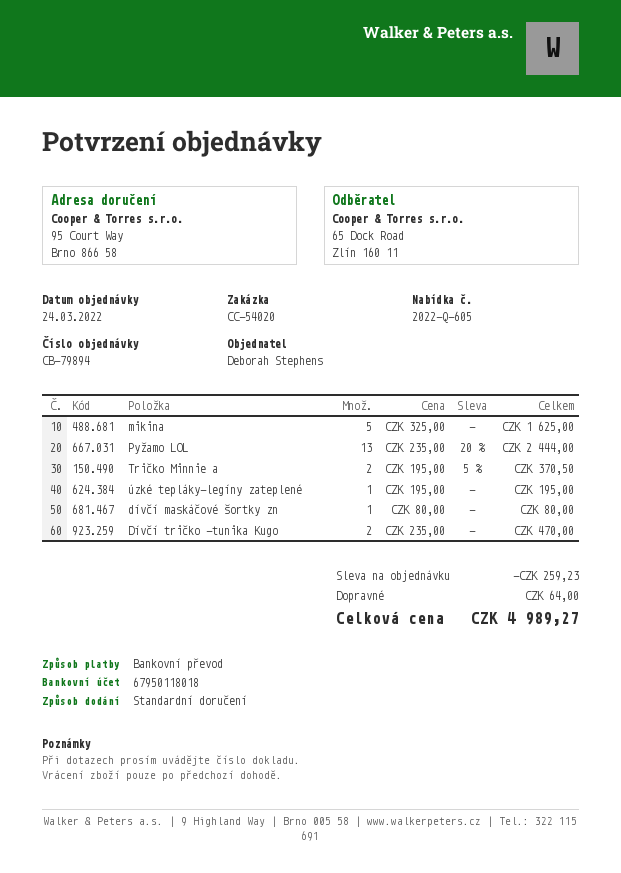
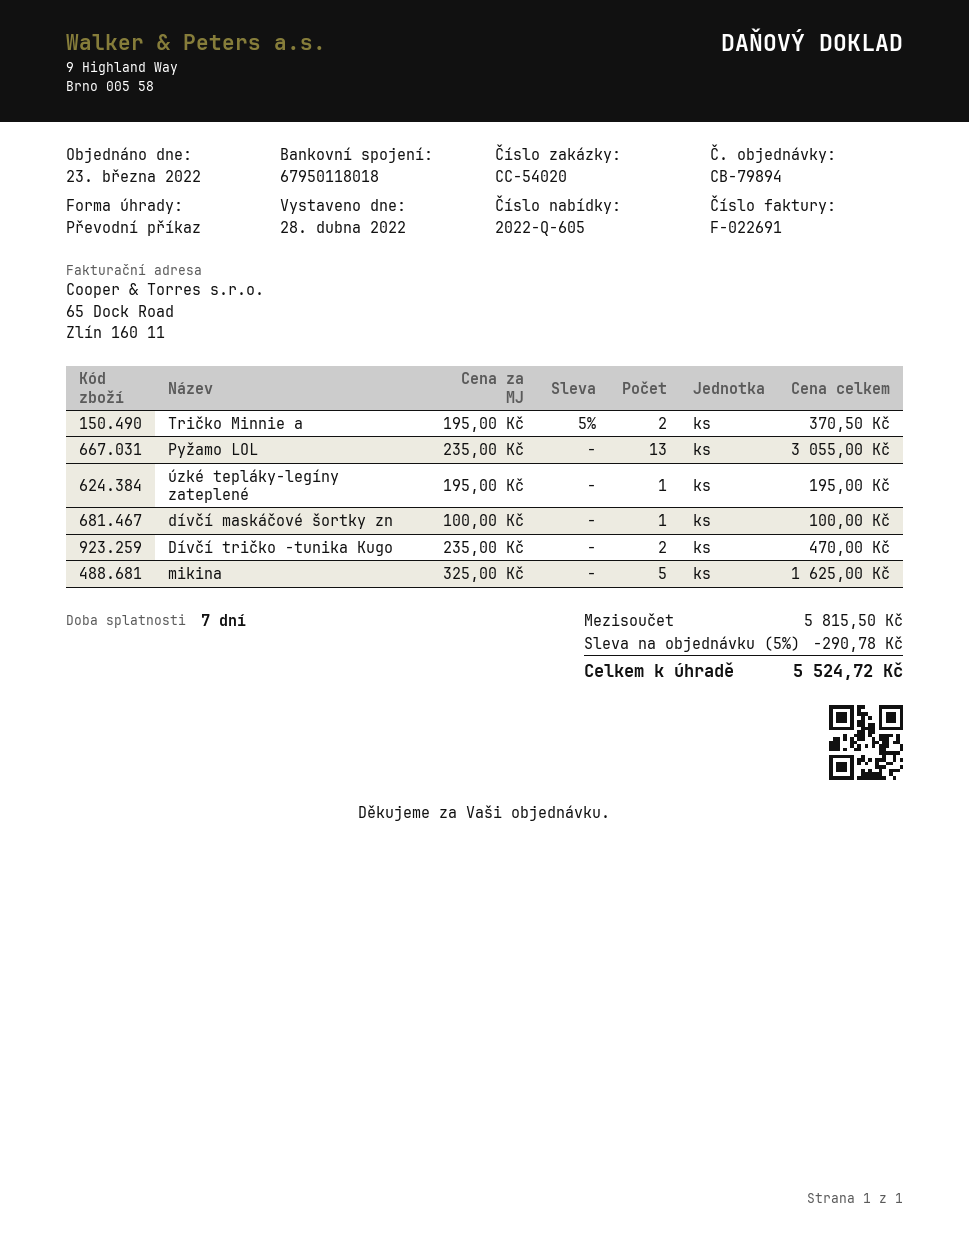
order date: 2022-03-24 -> 2022-03-23
Pyžamo LOL: 13 x 235.00 - 20% = 2444.00 -> 13 x 235.00 = 3055.00
dívčí maskáčové šortky zn: 1 x 80.00 = 80.00 -> 1 x 100.00 = 100.00
discount: 259.23 -> 290.78
shipping: 64.00 -> none
total: 4989.27 -> 5524.72

